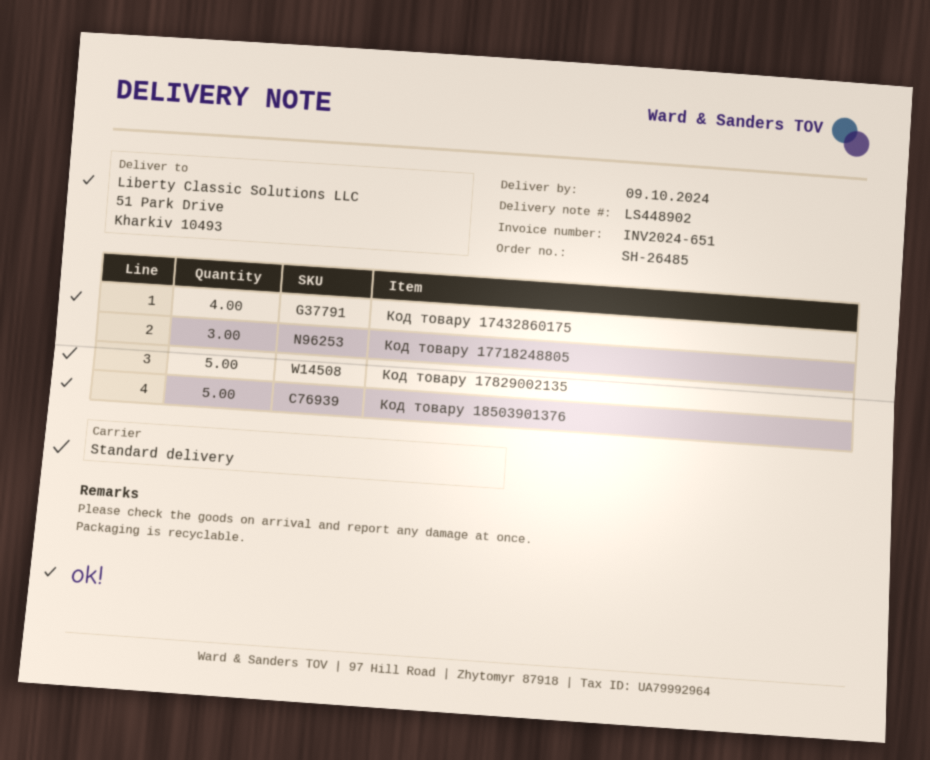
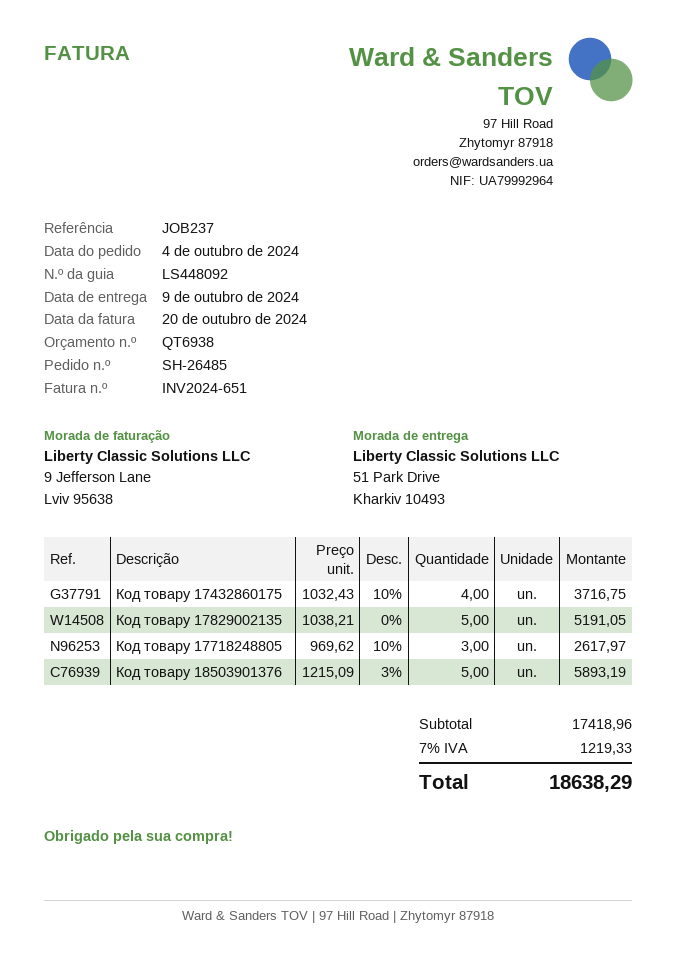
delivery note number: LS448902 -> LS448092

